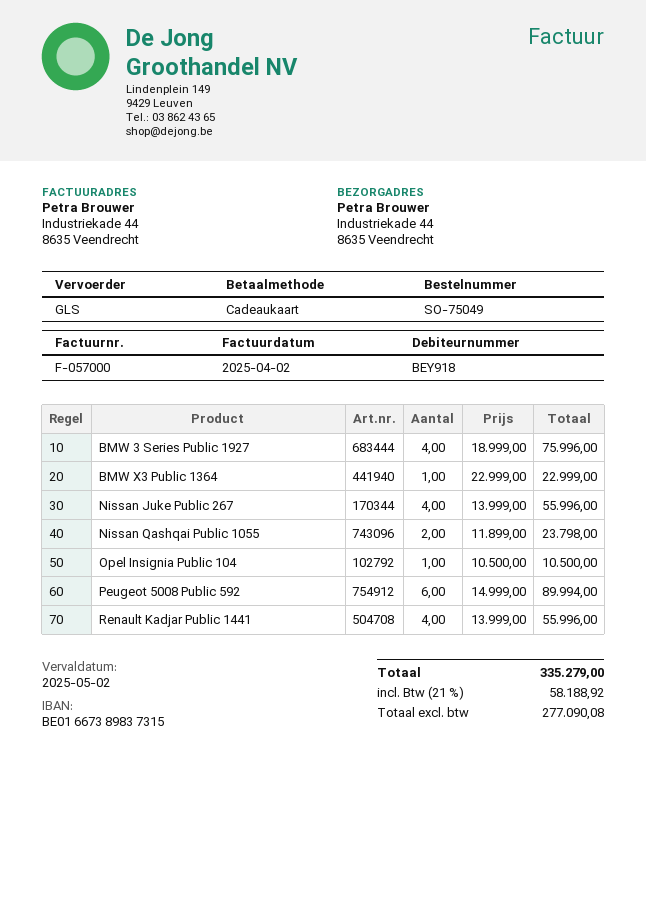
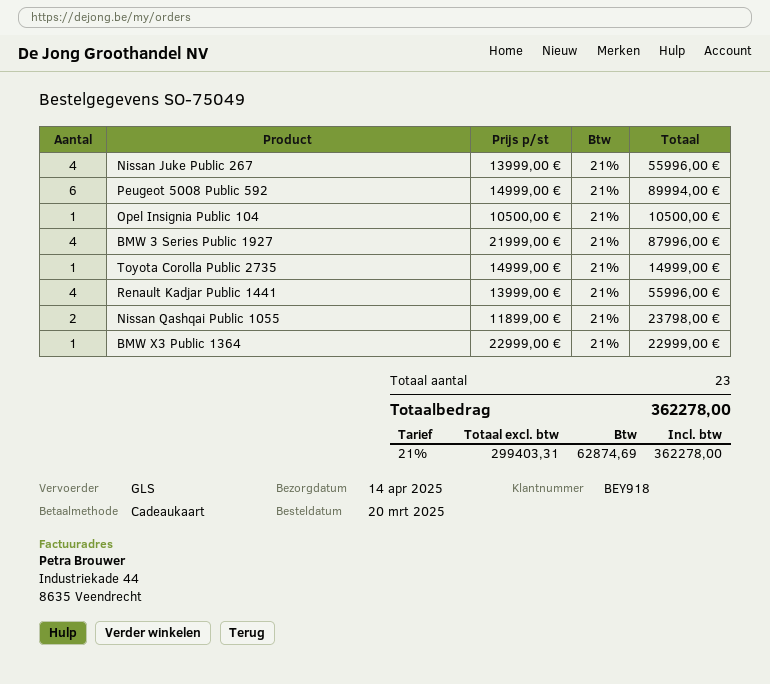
BMW 3 Series Public 1927: 4 x 18999.00 = 75996.00 -> 4 x 21999.00 = 87996.00
Toyota Corolla Public 2735: none -> 1 x 14999.00 = 14999.00
net: 277090.08 -> 299403.31
tax: 21% = 58188.92 -> 21% = 62874.69
total: 335279.00 -> 362278.00

